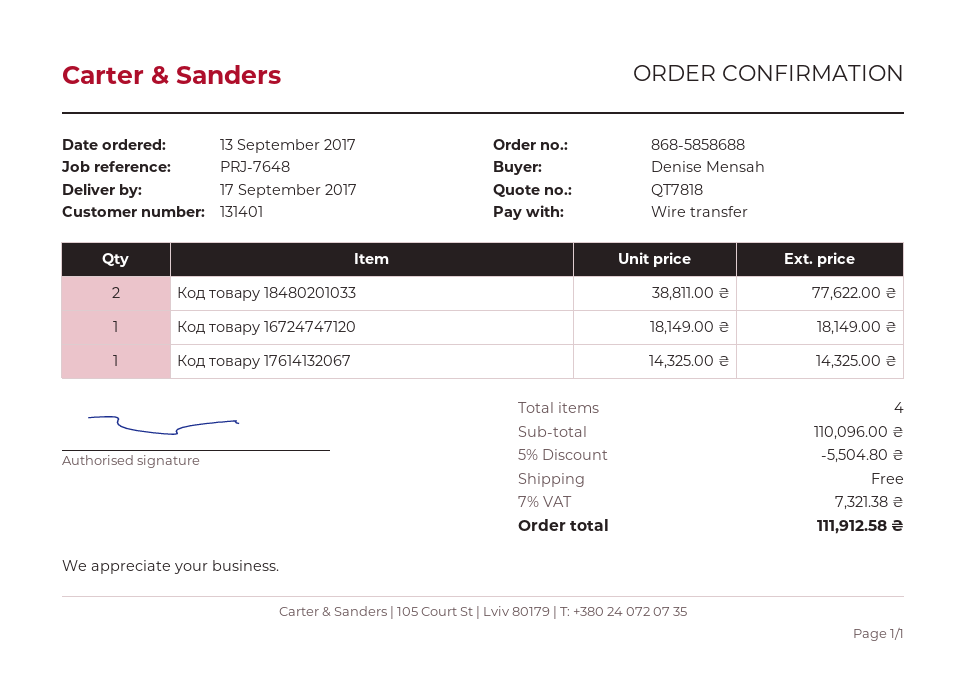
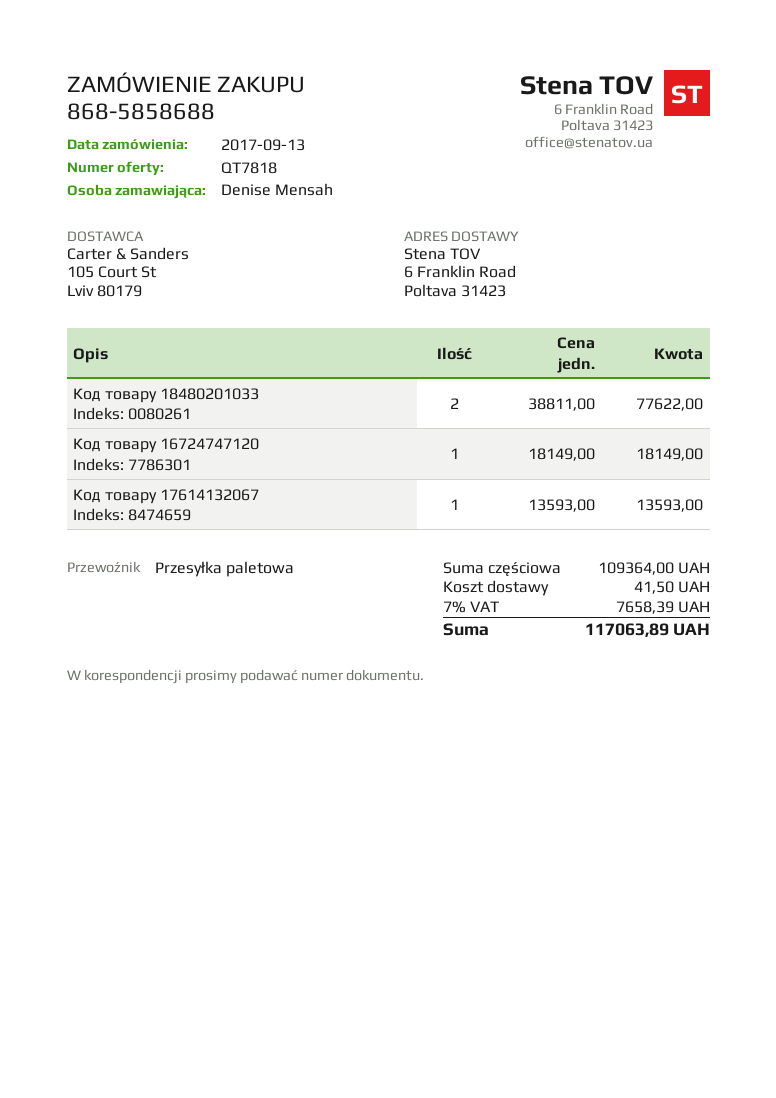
Код товару 17614132067: 1 x 14325.00 = 14325.00 -> 1 x 13593.00 = 13593.00
subtotal: 110096.00 -> 109364.00
discount: 5% = 5504.80 -> none
shipping: 0.00 -> 41.50
tax: 7% = 7321.38 -> 7% = 7658.39
total: 111912.58 -> 117063.89

